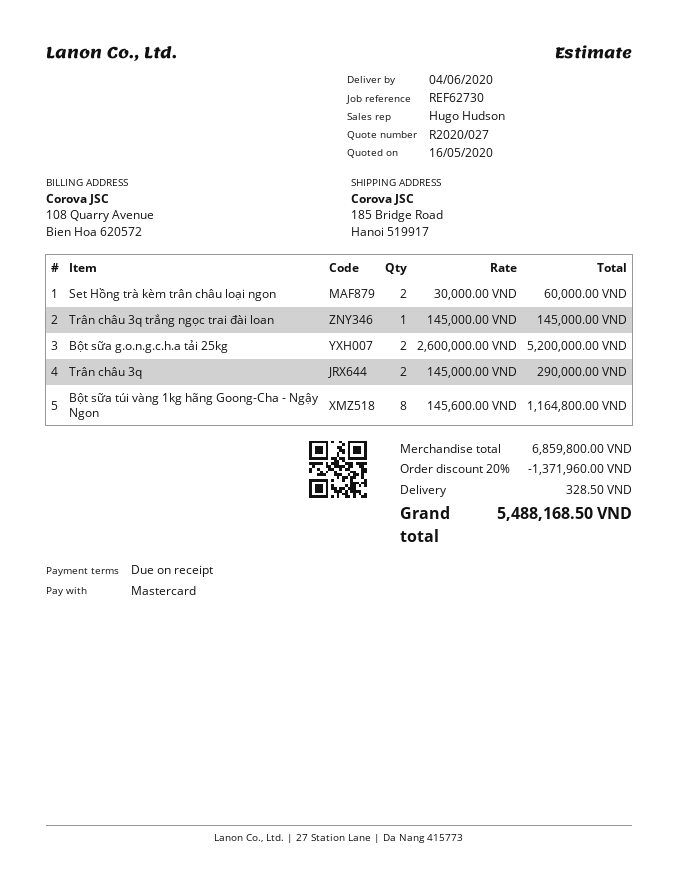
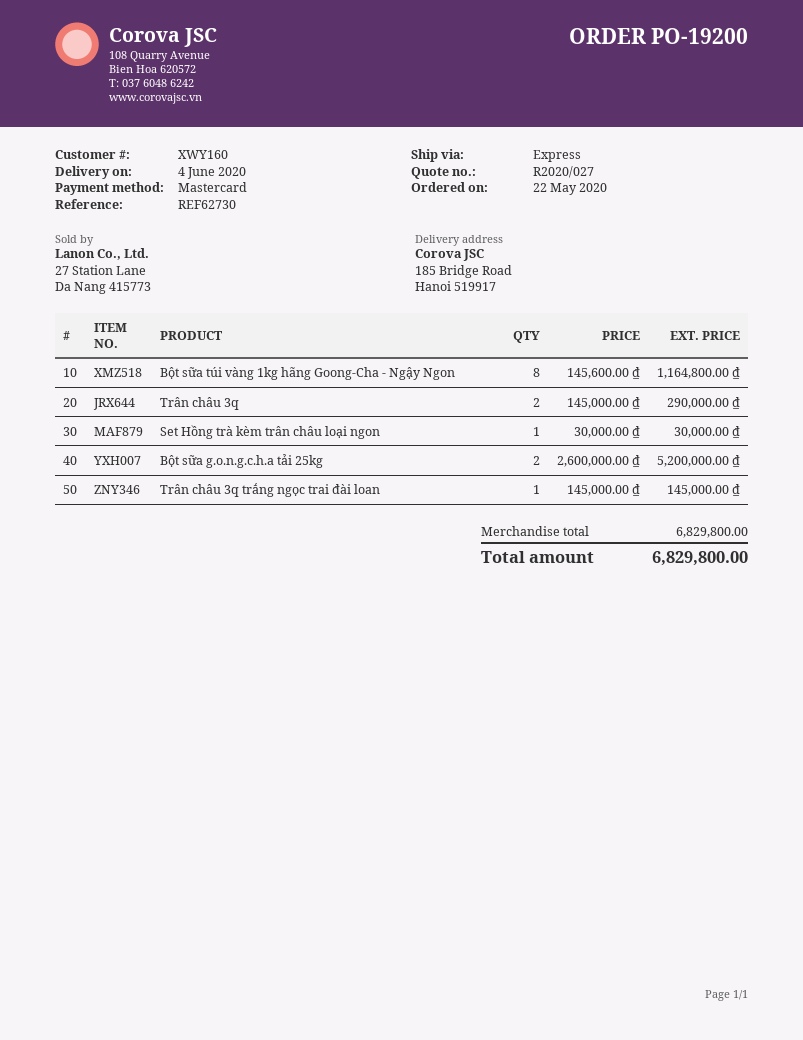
Set Hồng trà kèm trân châu loại ngon: 2 x 30000.00 = 60000.00 -> 1 x 30000.00 = 30000.00
subtotal: 6859800.00 -> 6829800.00
discount: 20% = 1371960.00 -> none
shipping: 328.50 -> none
total: 5488168.50 -> 6829800.00

